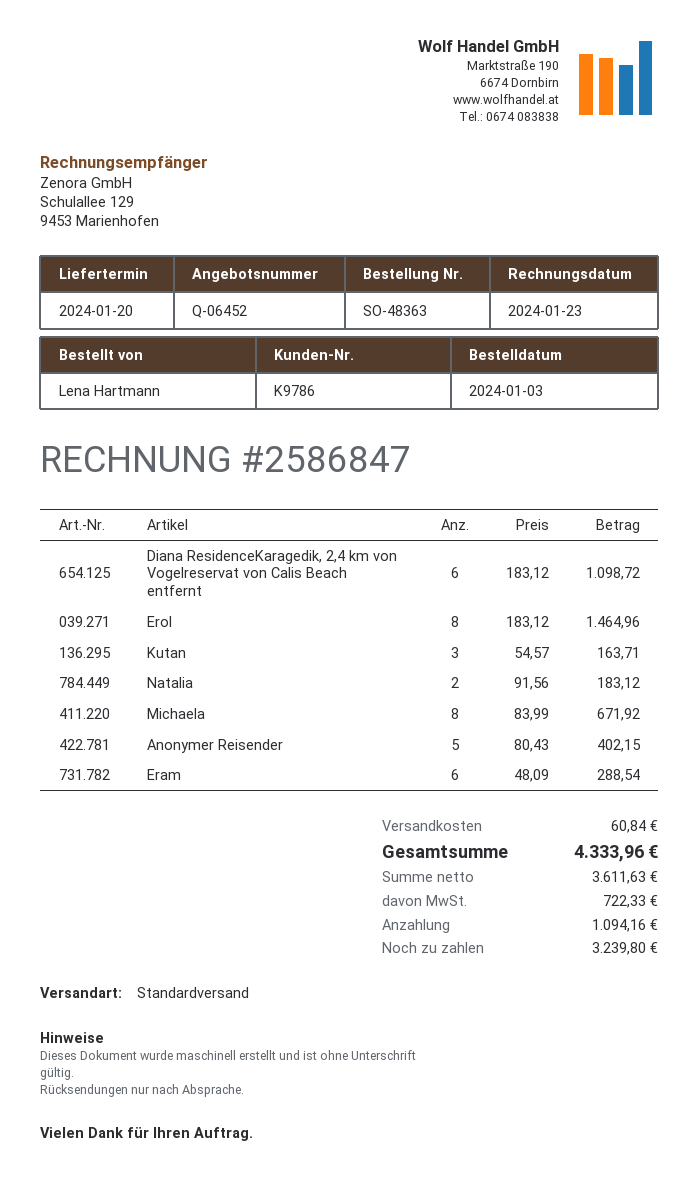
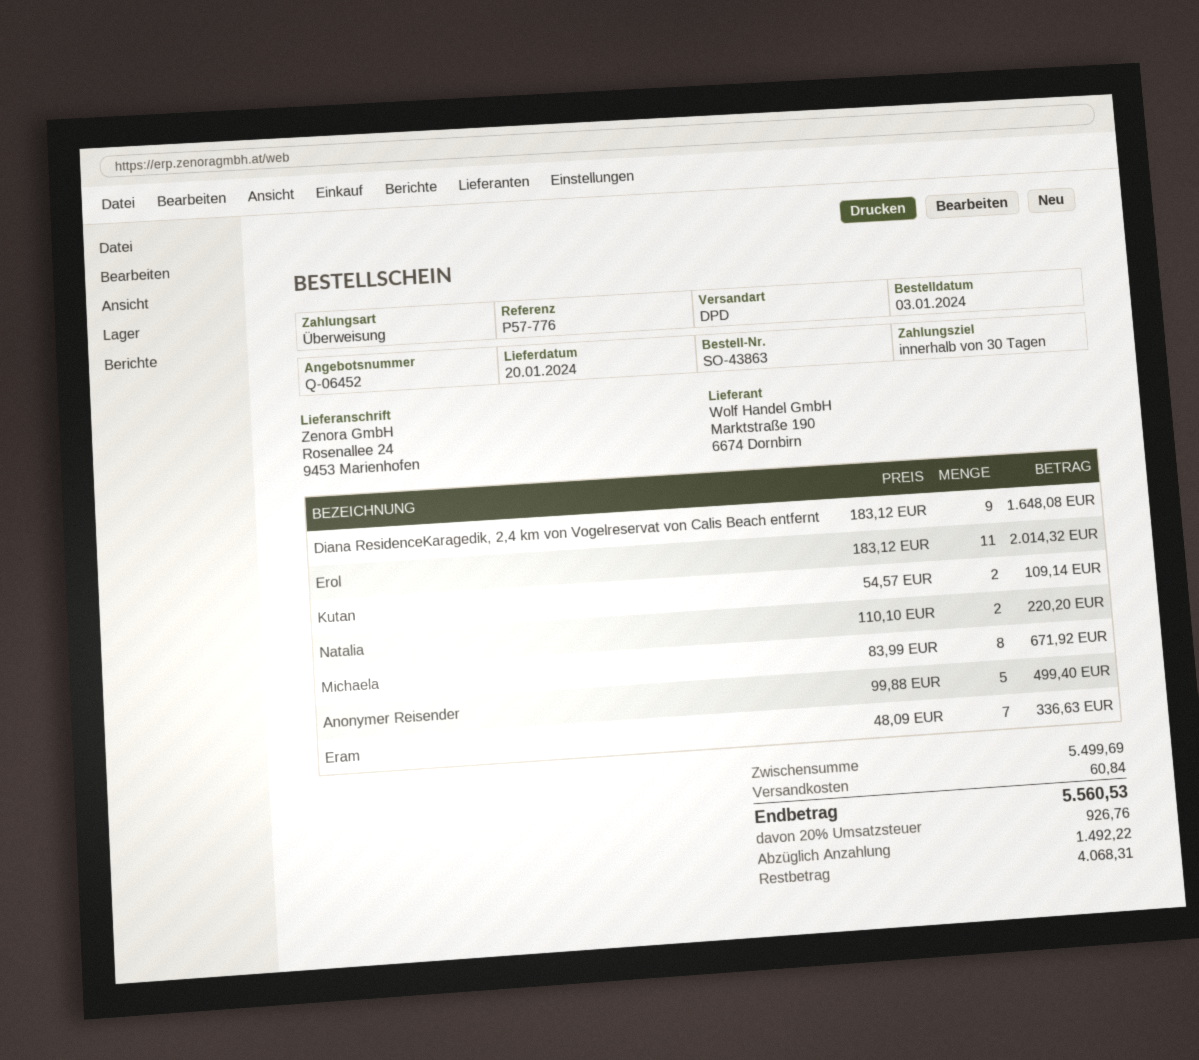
order number: SO-48363 -> SO-43863
shipping method: standard -> DPD
Diana ResidenceKaragedik, 2,4 km von Vogelreservat von Calis Beach entfernt: 6 x 183.12 = 1098.72 -> 9 x 183.12 = 1648.08
Erol: 8 x 183.12 = 1464.96 -> 11 x 183.12 = 2014.32
Kutan: 3 x 54.57 = 163.71 -> 2 x 54.57 = 109.14
Natalia: 2 x 91.56 = 183.12 -> 2 x 110.10 = 220.20
Anonymer Reisender: 5 x 80.43 = 402.15 -> 5 x 99.88 = 499.40
Eram: 6 x 48.09 = 288.54 -> 7 x 48.09 = 336.63
tax: 722.33 -> 926.76
total: 4333.96 -> 5560.53
deposit: 1094.16 -> 1492.22
balance: 3239.80 -> 4068.31

